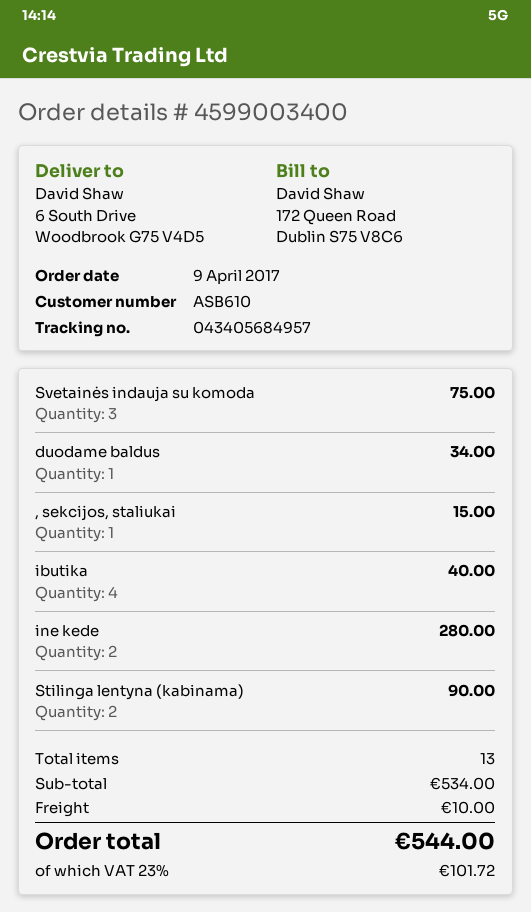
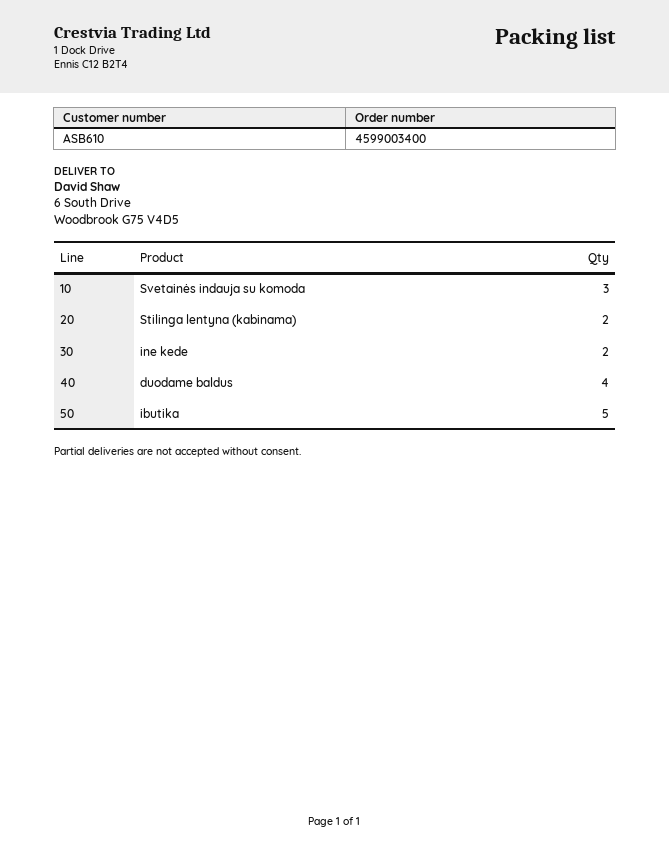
duodame baldus: 1 -> 4
, sekcijos, staliukai: 1 -> none
ibutika: 4 -> 5

